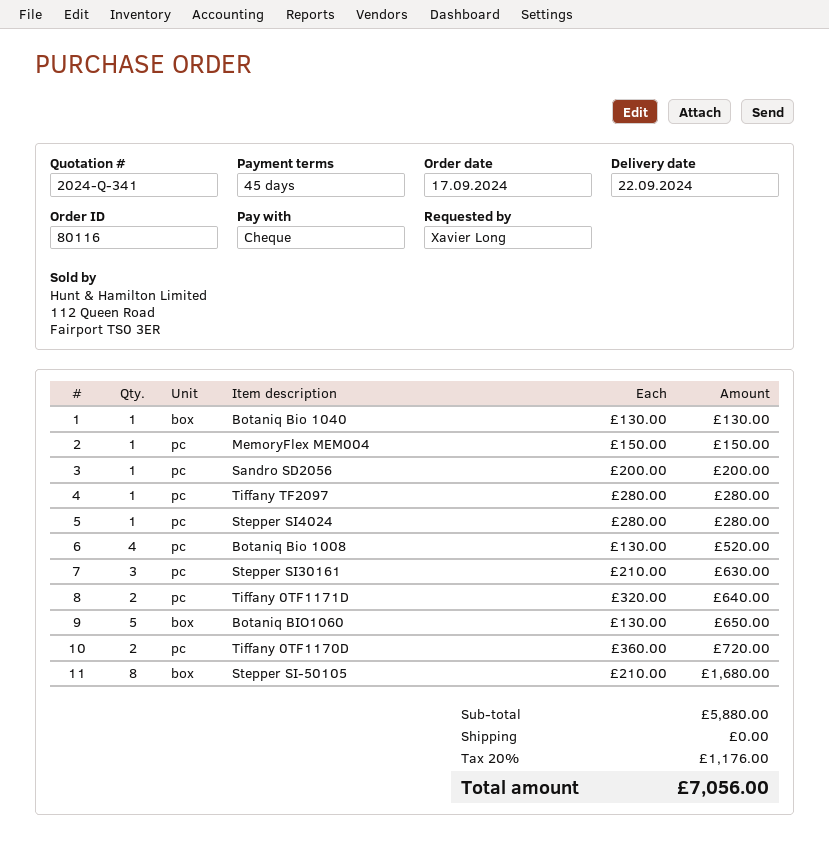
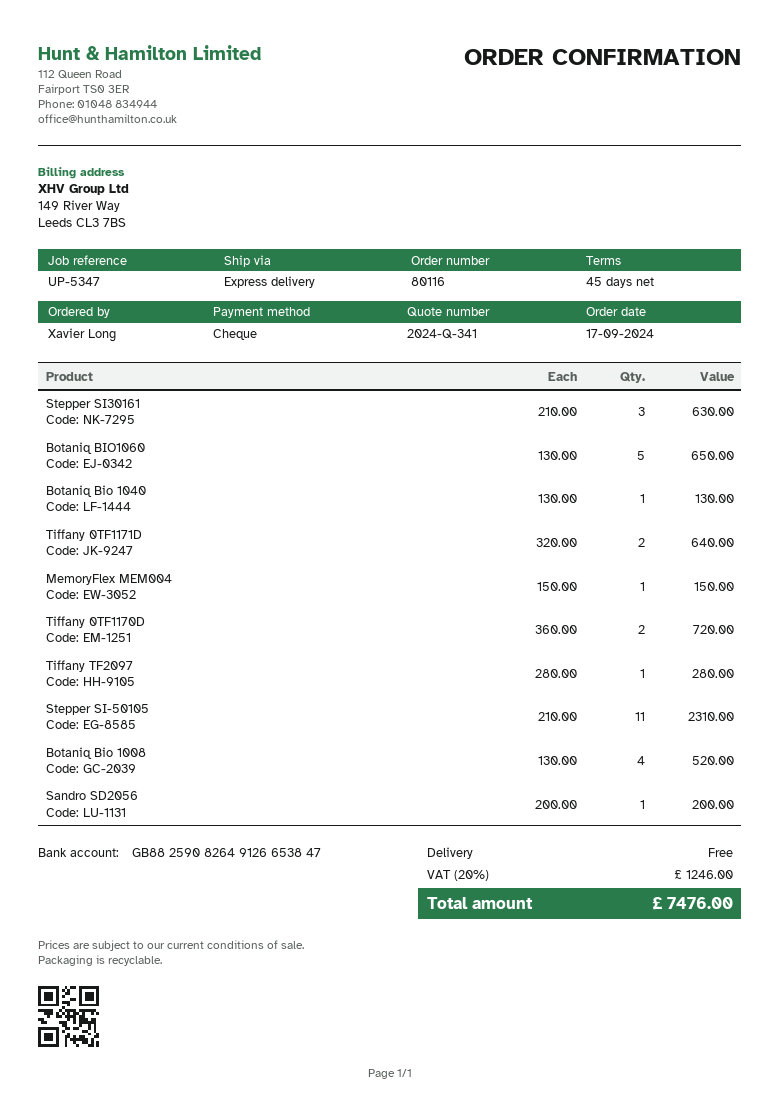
Stepper SI4024: 1 x 280.00 = 280.00 -> none
Stepper SI-50105: 8 x 210.00 = 1680.00 -> 11 x 210.00 = 2310.00
tax: 20% = 1176.00 -> 20% = 1246.00
total: 7056.00 -> 7476.00

